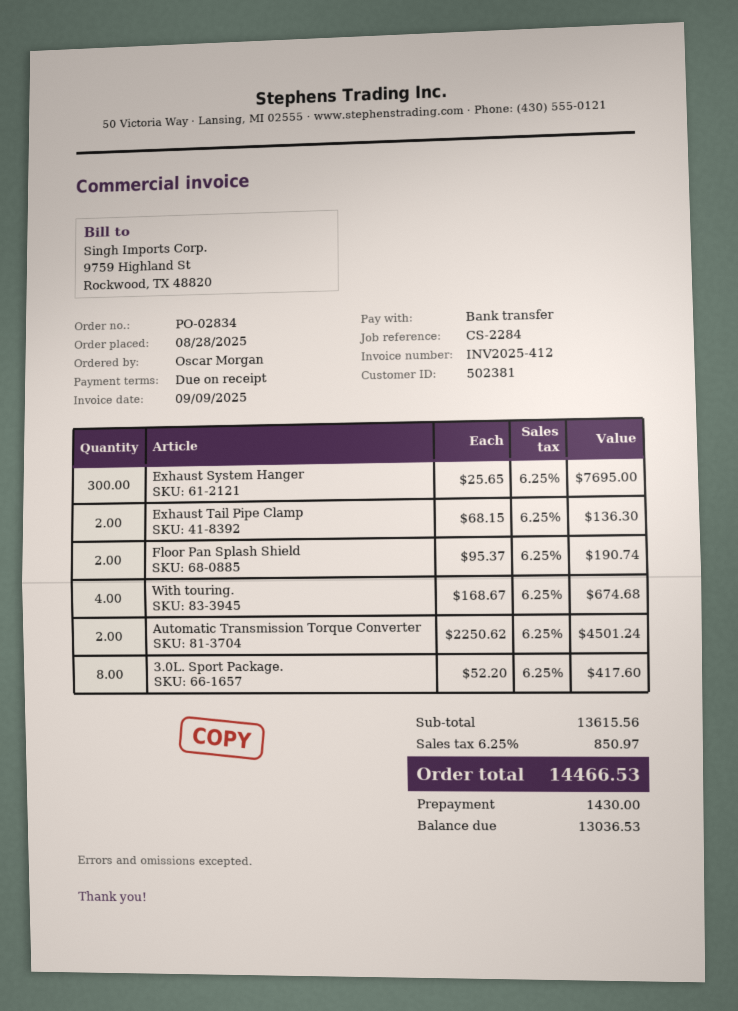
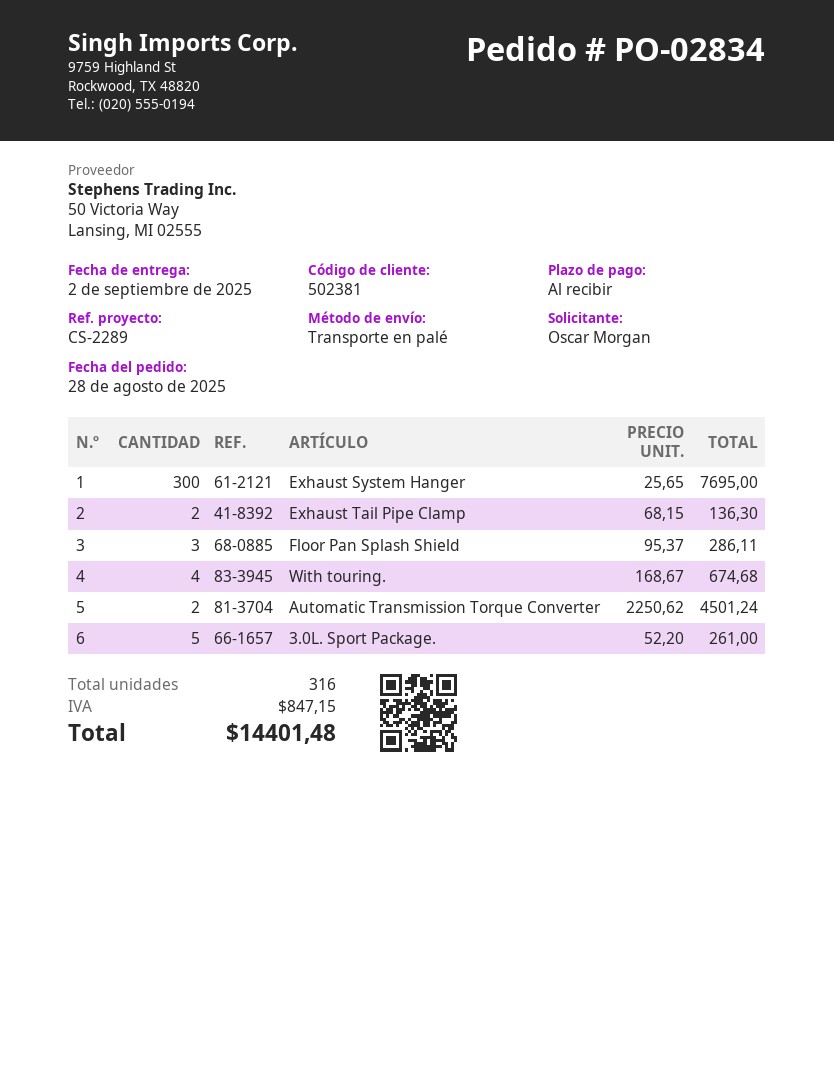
reference: CS-2284 -> CS-2289
Floor Pan Splash Shield: 2 x 95.37 = 190.74 -> 3 x 95.37 = 286.11
3.0L. Sport Package.: 8 x 52.20 = 417.60 -> 5 x 52.20 = 261.00
tax: 850.97 -> 847.15
total: 14466.53 -> 14401.48

